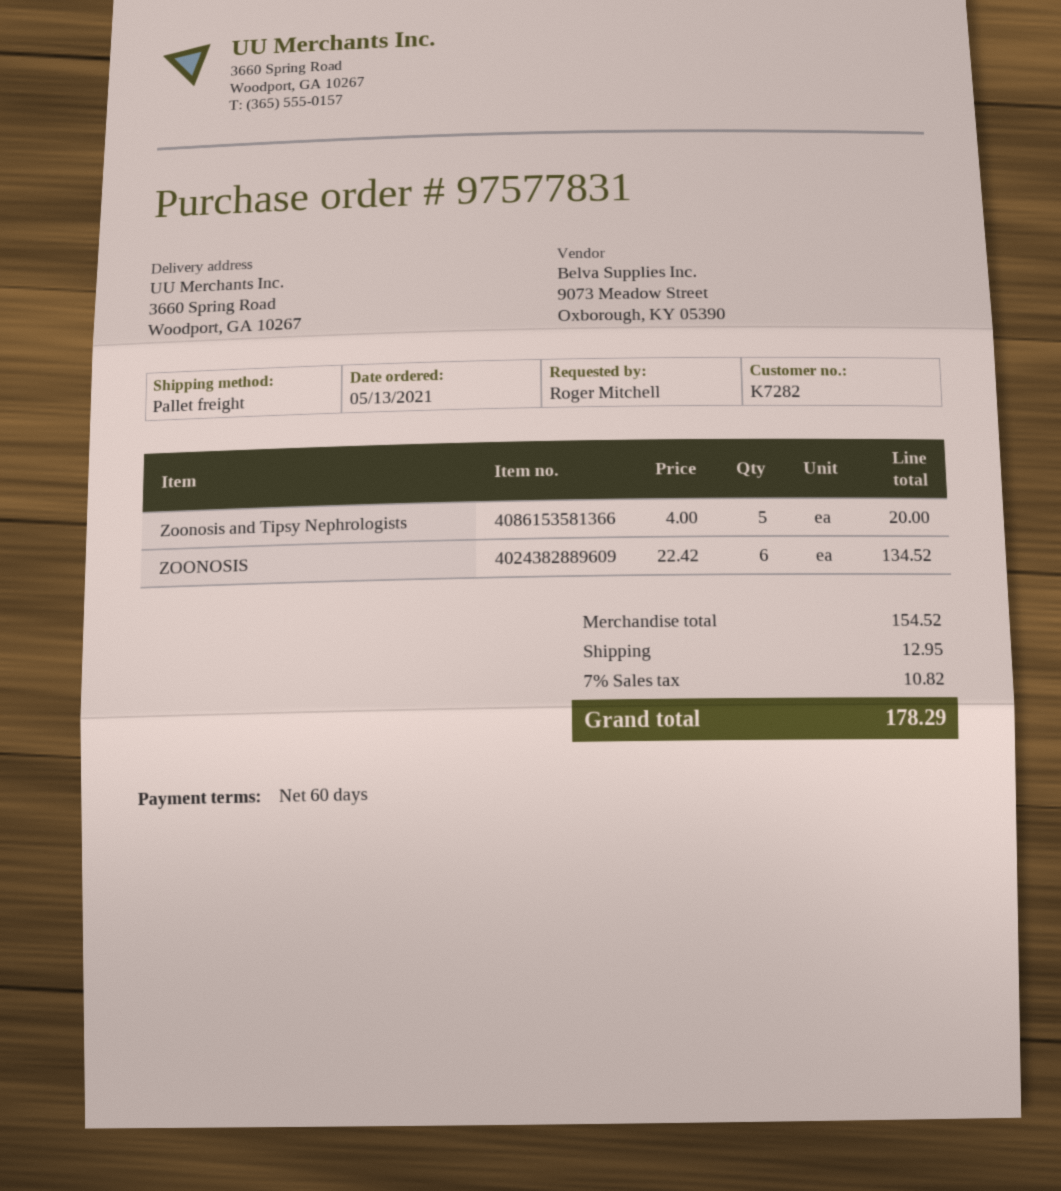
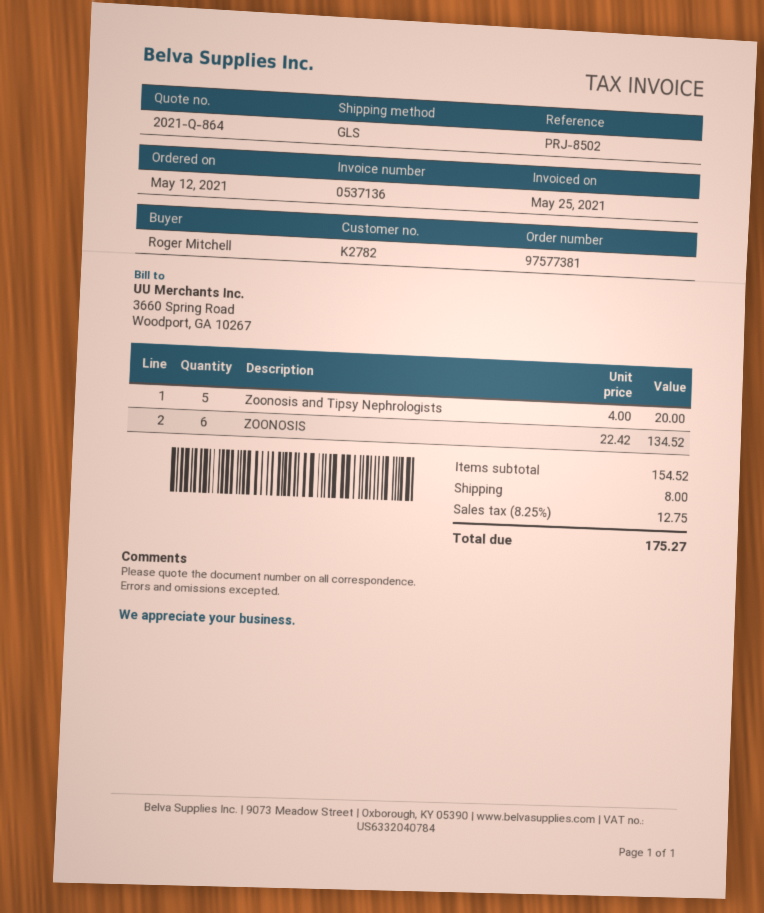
order number: 97577831 -> 97577381
order date: 2021-05-13 -> 2021-05-12
customer number: K7282 -> K2782
shipping method: pallet freight -> GLS
shipping: 12.95 -> 8.00
tax: 7% = 10.82 -> 8.25% = 12.75
total: 178.29 -> 175.27

